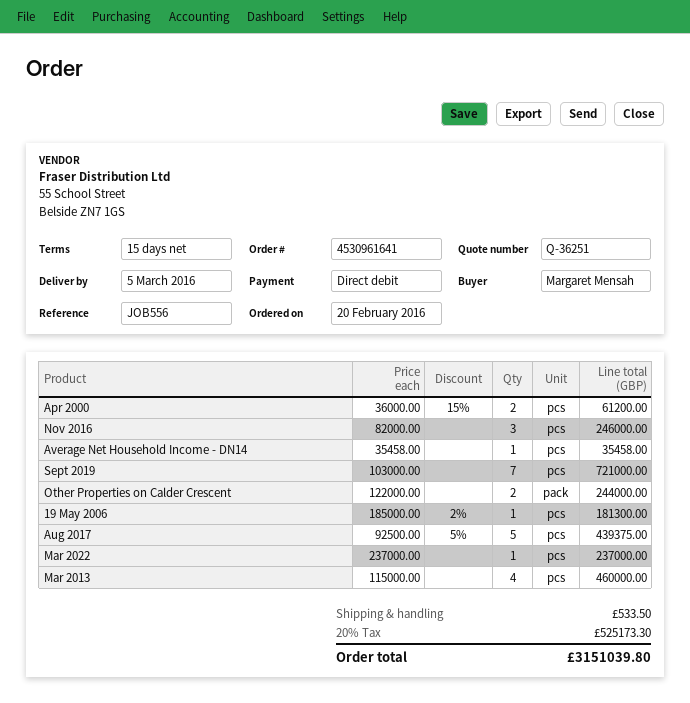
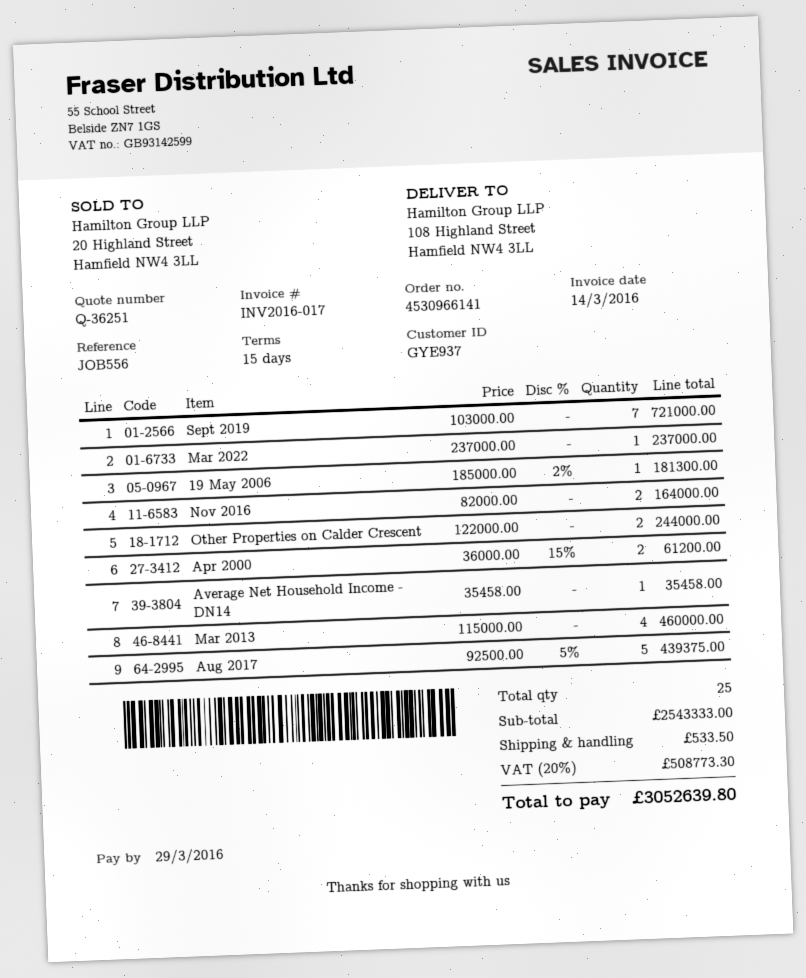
order number: 4530961641 -> 4530966141
Nov 2016: 3 x 82000.00 = 246000.00 -> 2 x 82000.00 = 164000.00
tax: 20% = 525173.30 -> 20% = 508773.30
total: 3151039.80 -> 3052639.80

